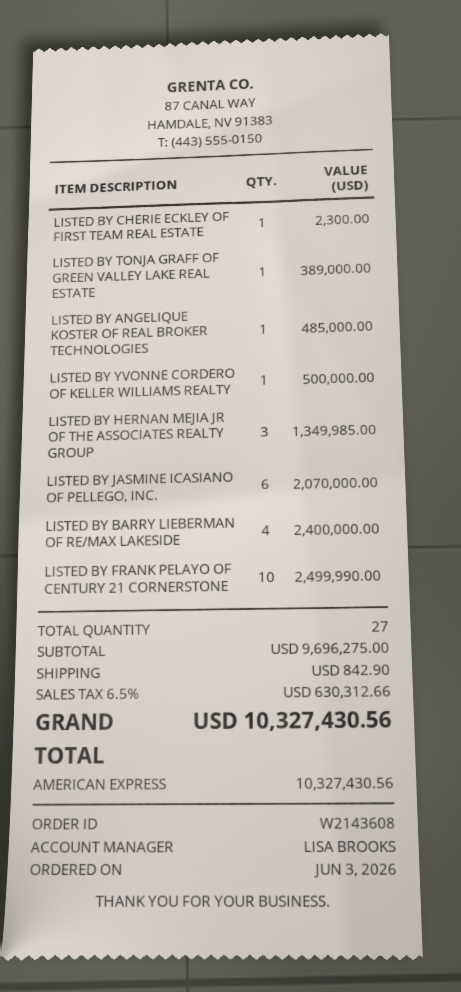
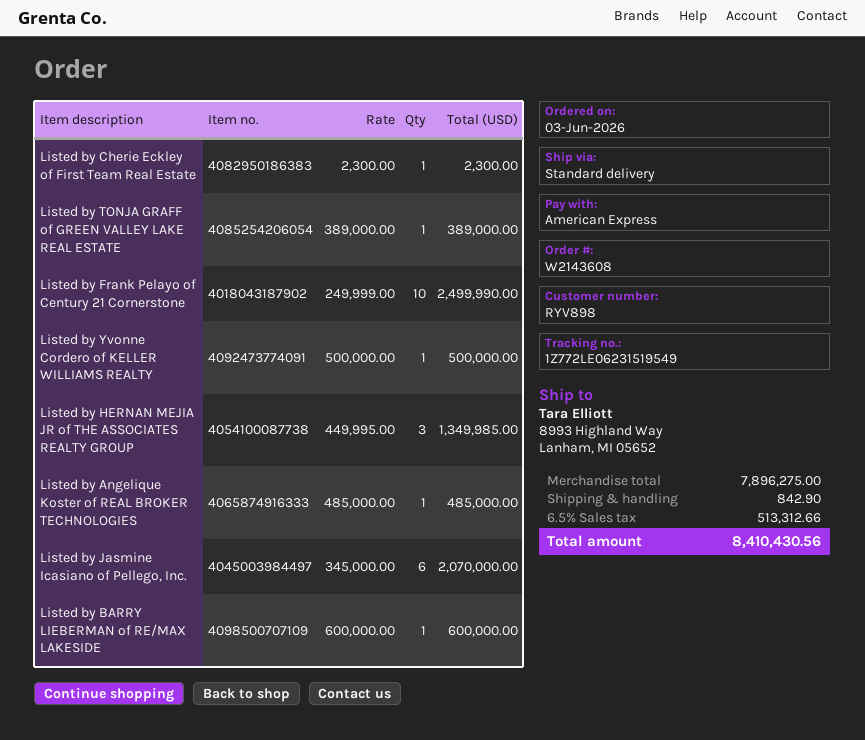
LISTED BY BARRY LIEBERMAN OF RE/MAX LAKESIDE: 4 for 2400000.00 -> 1 for 600000.00
subtotal: 9696275.00 -> 7896275.00
tax: 6.5% = 630312.66 -> 6.5% = 513312.66
total: 10327430.56 -> 8410430.56

